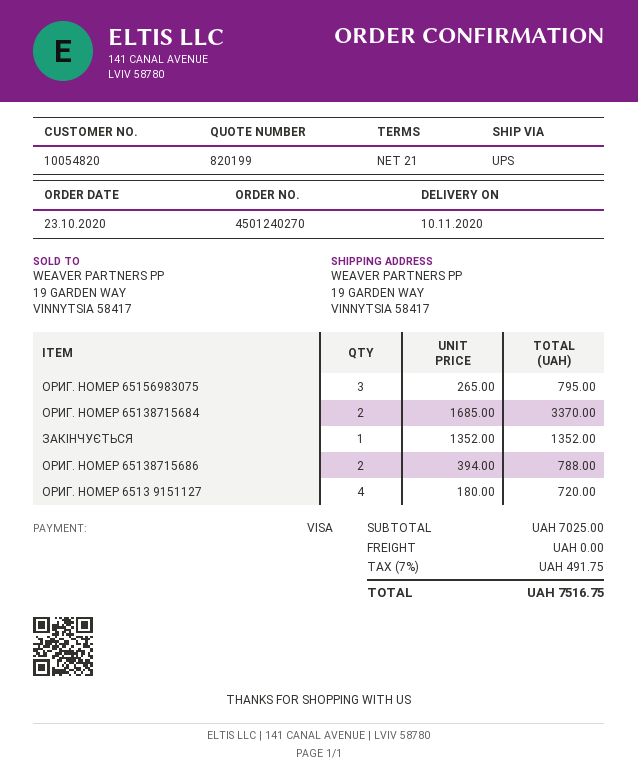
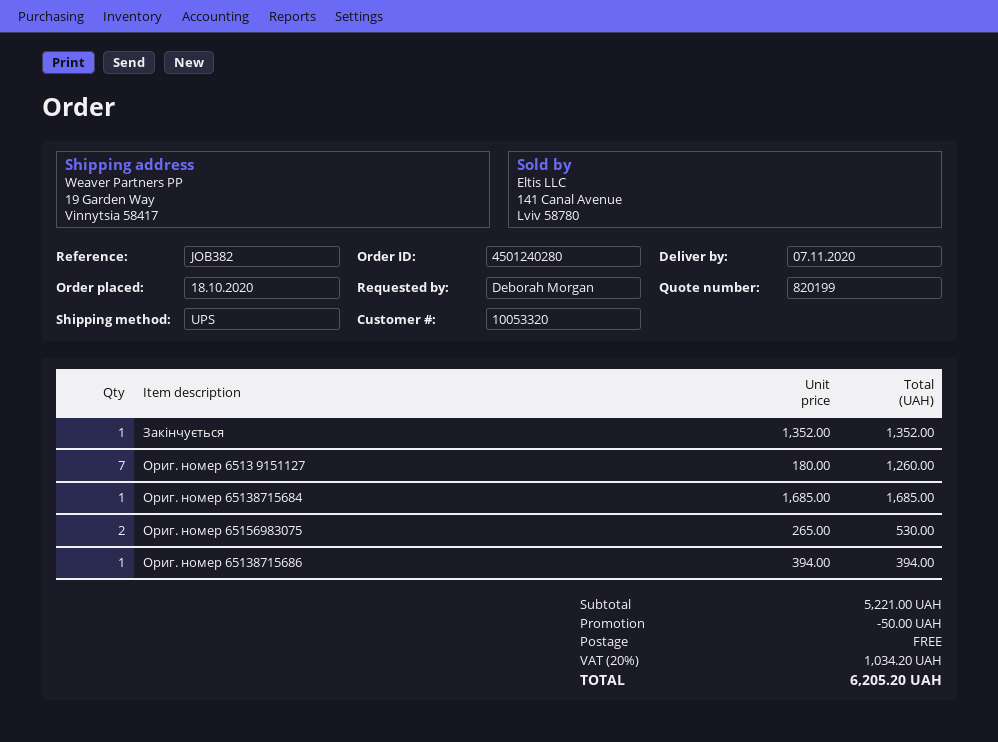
order number: 4501240270 -> 4501240280
order date: 2020-10-23 -> 2020-10-18
delivery date: 2020-11-10 -> 2020-11-07
customer number: 10054820 -> 10053320
ОРИГ. НОМЕР 65156983075: 3 x 265.00 = 795.00 -> 2 x 265.00 = 530.00
ОРИГ. НОМЕР 65138715684: 2 x 1685.00 = 3370.00 -> 1 x 1685.00 = 1685.00
ОРИГ. НОМЕР 65138715686: 2 x 394.00 = 788.00 -> 1 x 394.00 = 394.00
ОРИГ. НОМЕР 6513 9151127: 4 x 180.00 = 720.00 -> 7 x 180.00 = 1260.00
subtotal: 7025.00 -> 5221.00
discount: none -> 50.00
tax: 7% = 491.75 -> 20% = 1034.20
total: 7516.75 -> 6205.20

